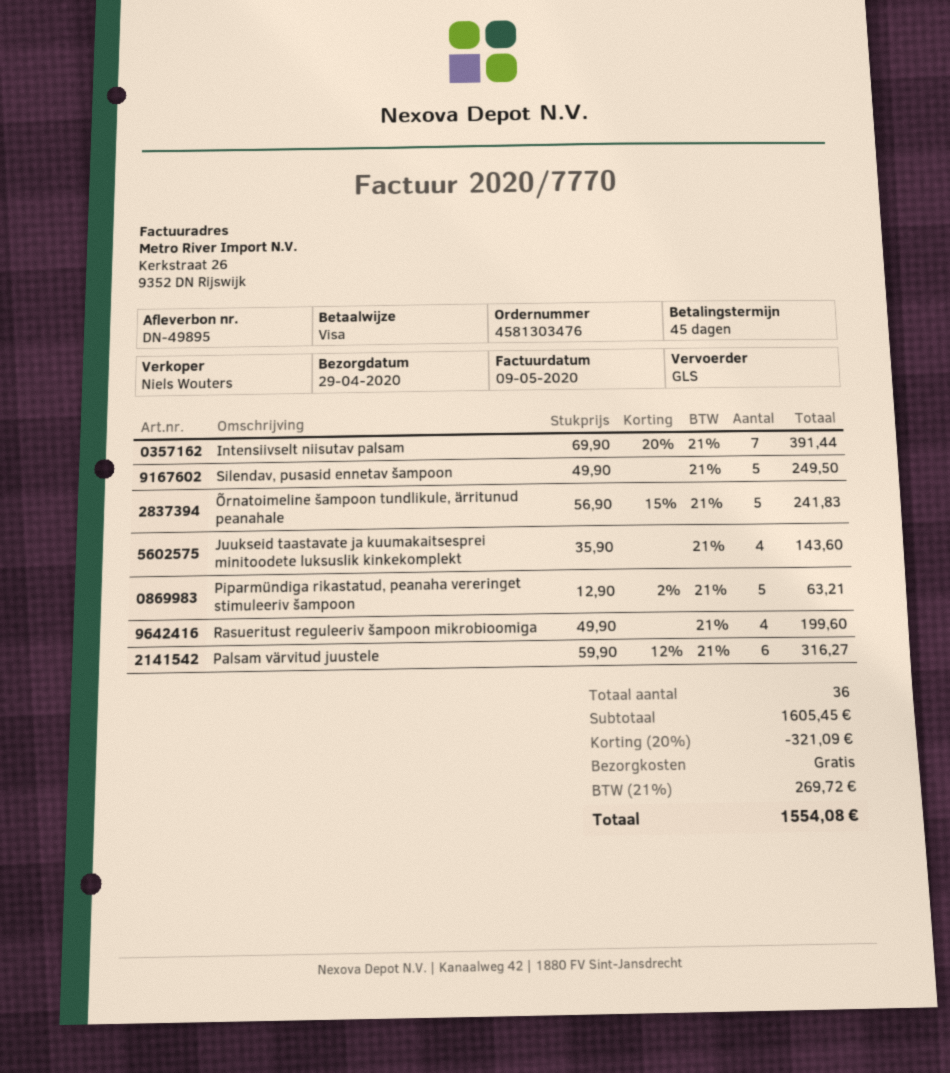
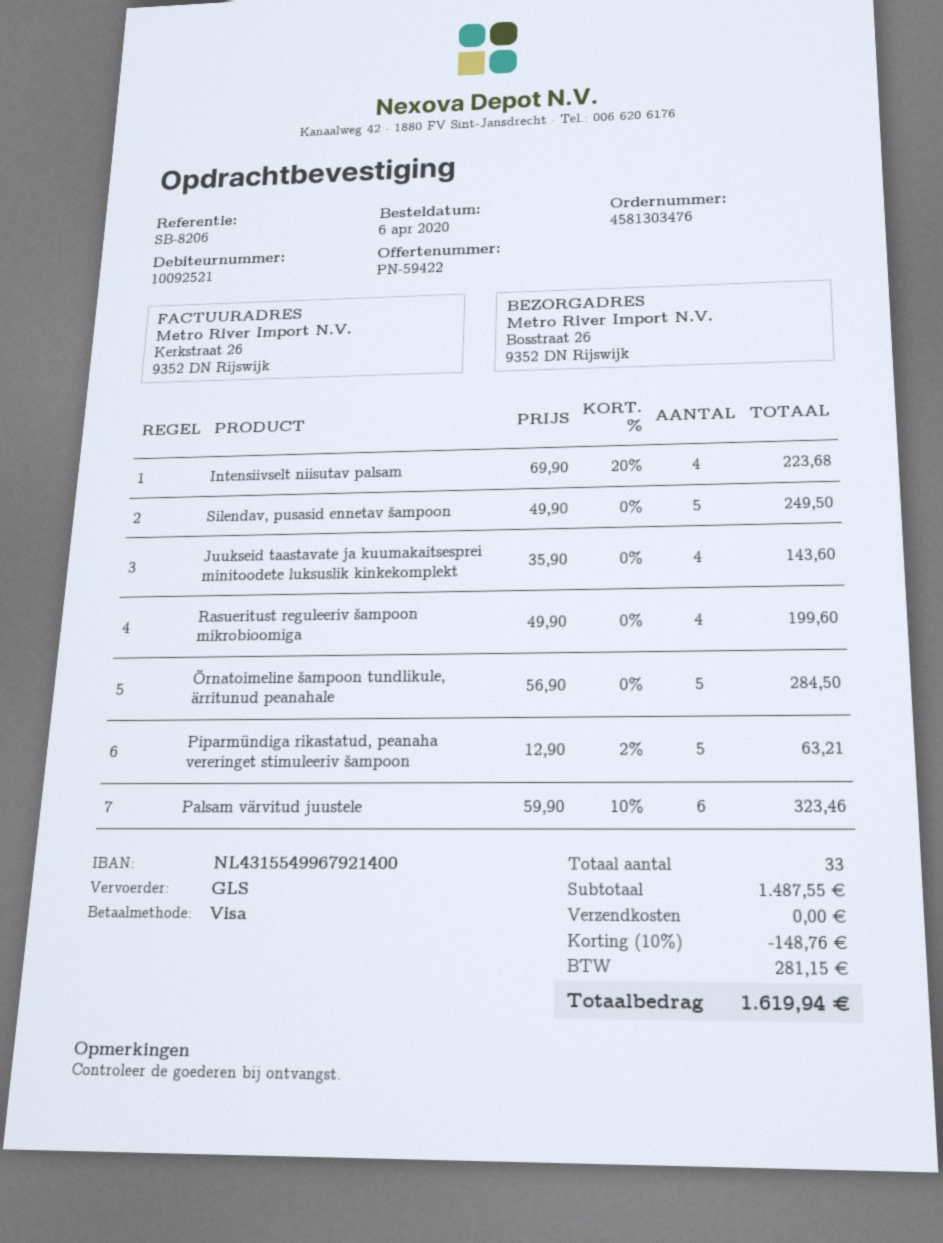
Intensiivselt niisutav palsam: 7 x 69.90 - 20% = 391.44 -> 4 x 69.90 - 20% = 223.68
Õrnatoimeline šampoon tundlikule, ärritunud peanahale: 5 x 56.90 - 15% = 241.83 -> 5 x 56.90 = 284.50
Palsam värvitud juustele: 6 x 59.90 - 12% = 316.27 -> 6 x 59.90 - 10% = 323.46
total quantity: 36 -> 33
subtotal: 1605.45 -> 1487.55
discount: 20% = 321.09 -> 10% = 148.76
tax: 269.72 -> 281.15
total: 1554.08 -> 1619.94

